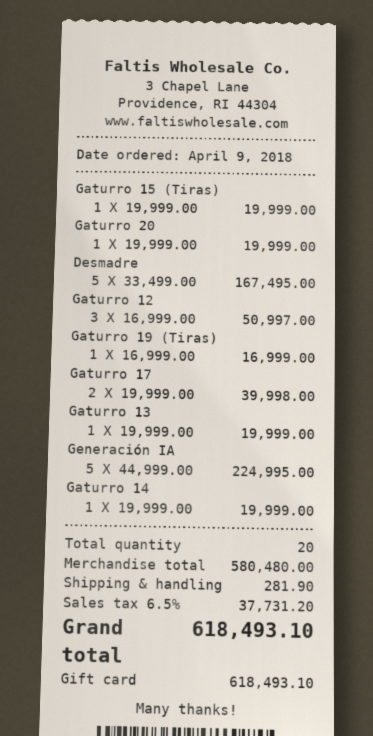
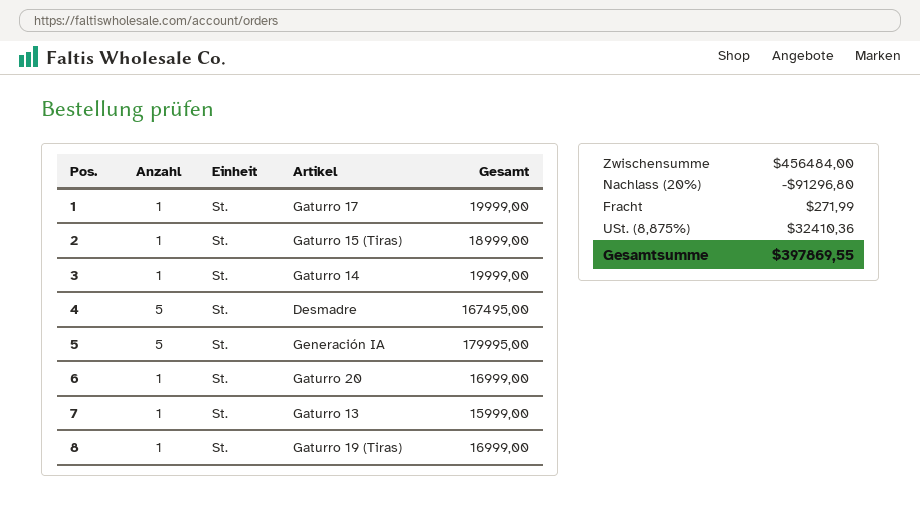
Gaturro 15 (Tiras): 1 for 19999.00 -> 1 for 18999.00
Gaturro 20: 1 for 19999.00 -> 1 for 16999.00
Gaturro 12: 3 for 50997.00 -> none
Gaturro 17: 2 for 39998.00 -> 1 for 19999.00
Gaturro 13: 1 for 19999.00 -> 1 for 15999.00
Generación IA: 5 for 224995.00 -> 5 for 179995.00
subtotal: 580480.00 -> 456484.00
discount: none -> 20% = 91296.80
shipping: 281.90 -> 271.99
tax: 6.5% = 37731.20 -> 8.875% = 32410.36
total: 618493.10 -> 397869.55

